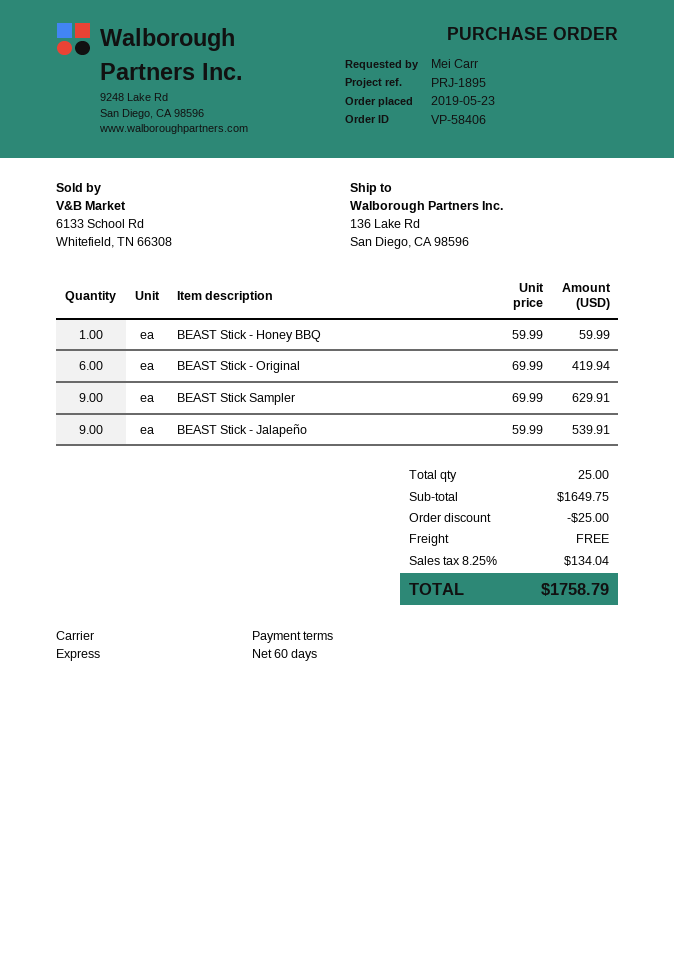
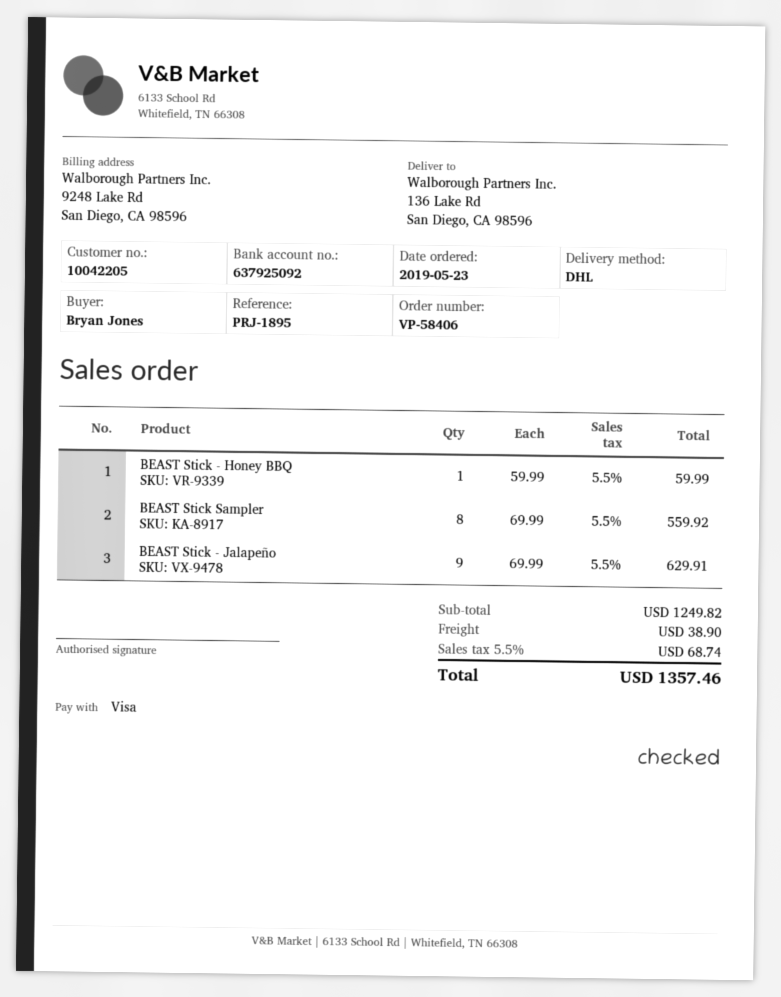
ordered by: Mei Carr -> Bryan Jones
shipping method: express -> DHL
BEAST Stick - Original: 6 x 69.99 = 419.94 -> none
BEAST Stick Sampler: 9 x 69.99 = 629.91 -> 8 x 69.99 = 559.92
BEAST Stick - Jalapeño: 9 x 59.99 = 539.91 -> 9 x 69.99 = 629.91
subtotal: 1649.75 -> 1249.82
discount: 25.00 -> none
shipping: 0.00 -> 38.90
tax: 8.25% = 134.04 -> 5.5% = 68.74
total: 1758.79 -> 1357.46

